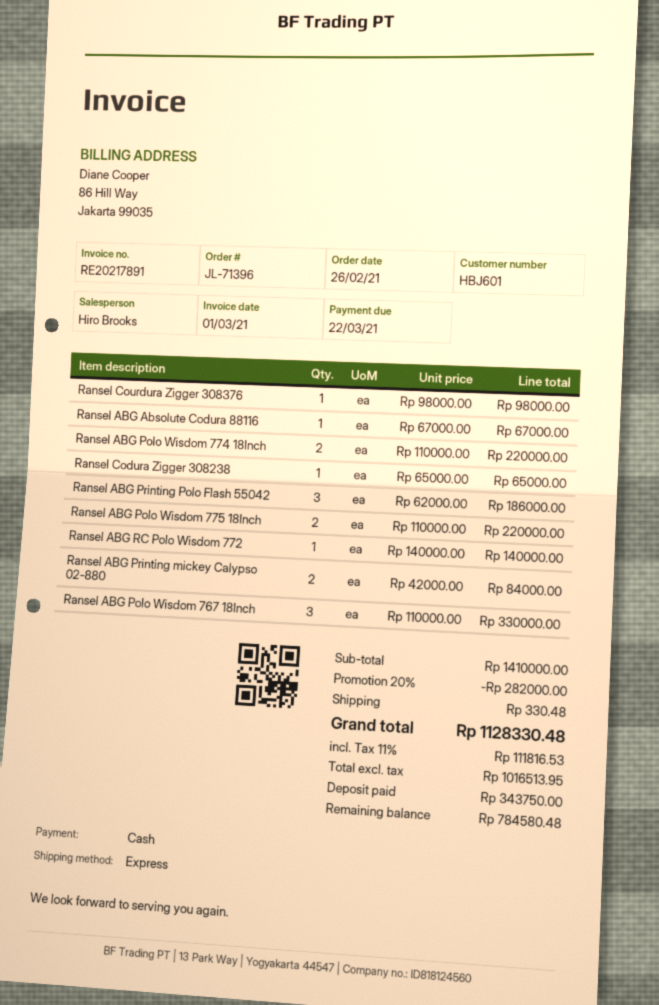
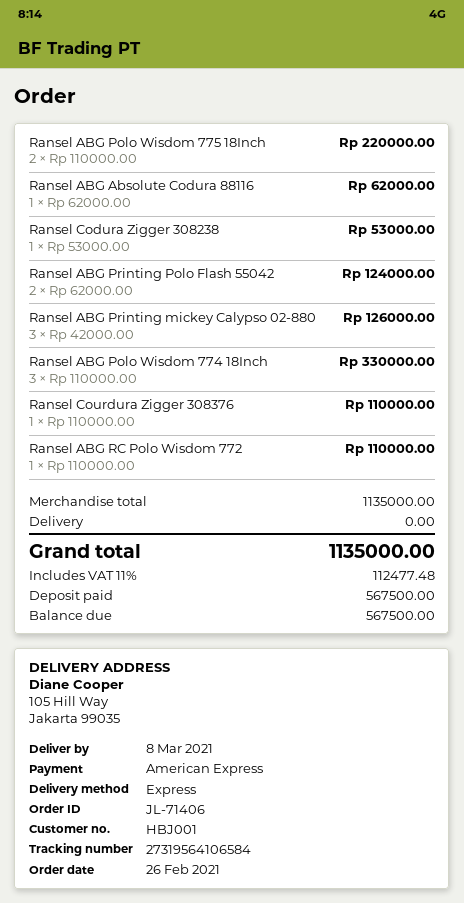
order number: JL-71396 -> JL-71406
customer number: HBJ601 -> HBJ001
payment method: cash -> American Express
Ransel Courdura Zigger 308376: 1 x 98000.00 = 98000.00 -> 1 x 110000.00 = 110000.00
Ransel ABG Absolute Codura 88116: 1 x 67000.00 = 67000.00 -> 1 x 62000.00 = 62000.00
Ransel ABG Polo Wisdom 774 18Inch: 2 x 110000.00 = 220000.00 -> 3 x 110000.00 = 330000.00
Ransel Codura Zigger 308238: 1 x 65000.00 = 65000.00 -> 1 x 53000.00 = 53000.00
Ransel ABG Printing Polo Flash 55042: 3 x 62000.00 = 186000.00 -> 2 x 62000.00 = 124000.00
Ransel ABG RC Polo Wisdom 772: 1 x 140000.00 = 140000.00 -> 1 x 110000.00 = 110000.00
Ransel ABG Printing mickey Calypso 02-880: 2 x 42000.00 = 84000.00 -> 3 x 42000.00 = 126000.00
Ransel ABG Polo Wisdom 767 18Inch: 3 x 110000.00 = 330000.00 -> none
subtotal: 1410000.00 -> 1135000.00
discount: 20% = 282000.00 -> none
shipping: 330.48 -> 0.00
tax: 11% = 111816.53 -> 11% = 112477.48
total: 1128330.48 -> 1135000.00
deposit: 343750.00 -> 567500.00
balance: 784580.48 -> 567500.00

